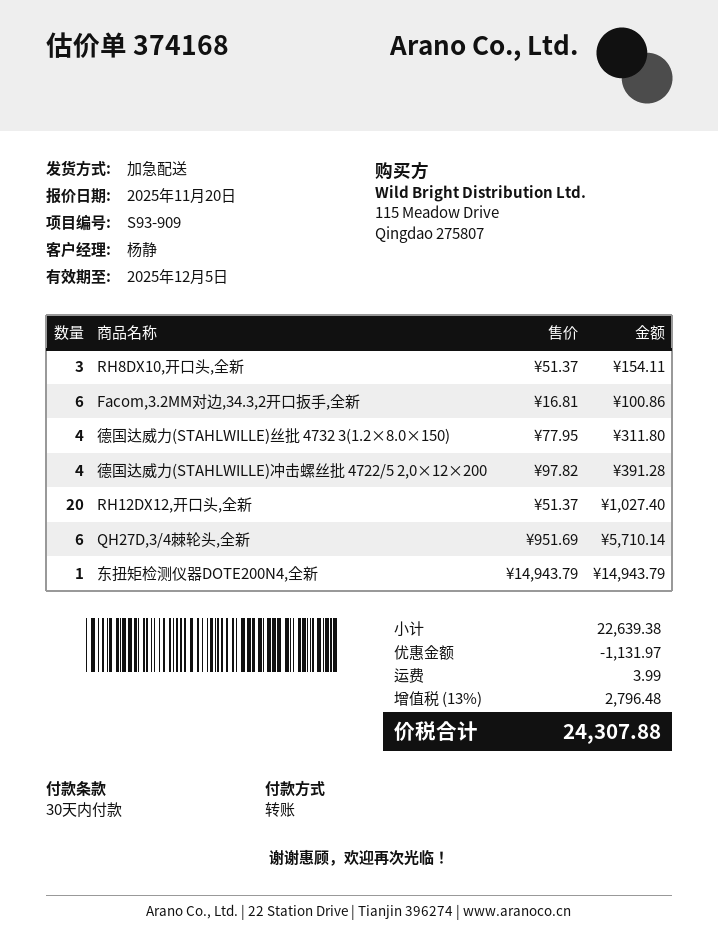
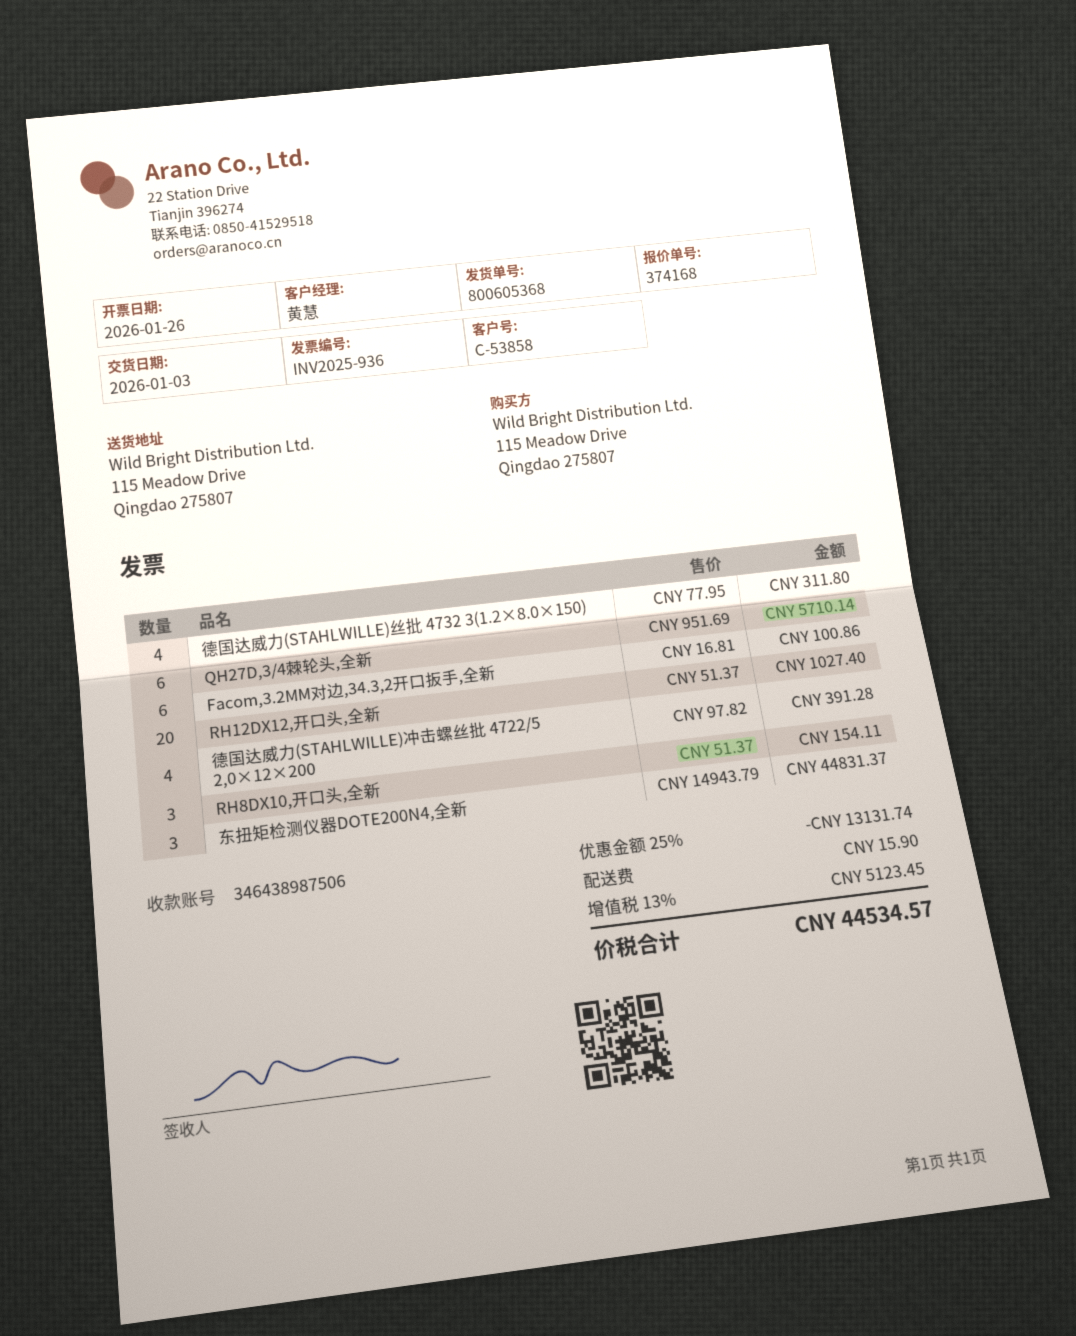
sales rep: 杨静 -> 黄慧
东扭矩检测仪器DOTE200N4,全新: 1 x 14943.79 = 14943.79 -> 3 x 14943.79 = 44831.37
discount: 1131.97 -> 13131.74
shipping: 3.99 -> 15.90
tax: 13% = 2796.48 -> 13% = 5123.45
total: 24307.88 -> 44534.57

